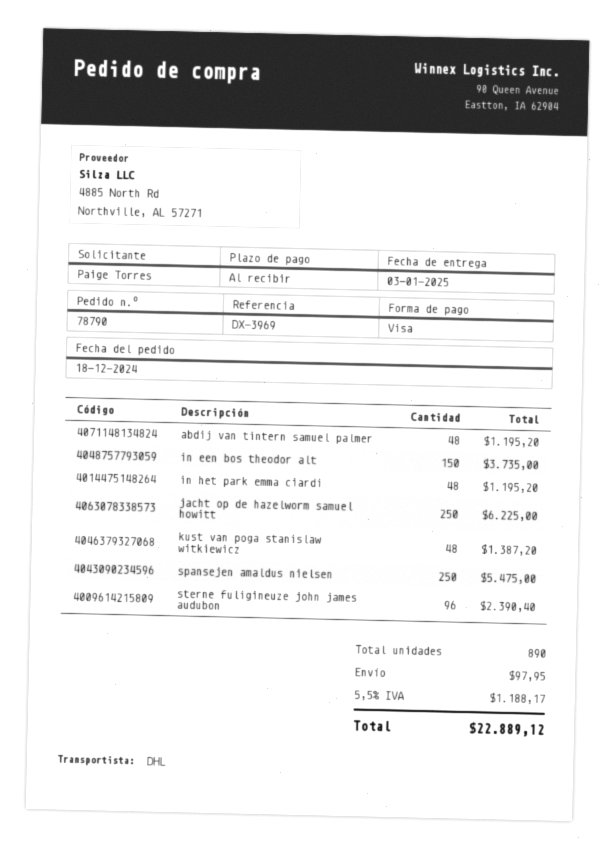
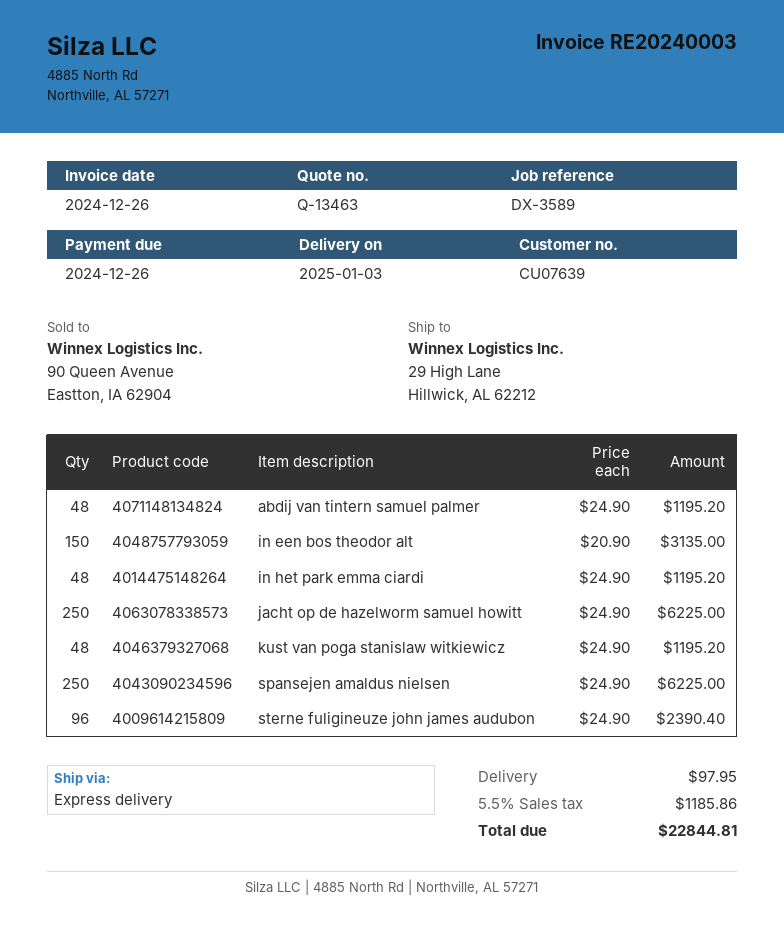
reference: DX-3969 -> DX-3589
shipping method: DHL -> express
in een bos theodor alt: 150 for 3735.00 -> 150 for 3135.00
kust van poga stanislaw witkiewicz: 48 for 1387.20 -> 48 for 1195.20
spansejen amaldus nielsen: 250 for 5475.00 -> 250 for 6225.00
tax: 5.5% = 1188.17 -> 5.5% = 1185.86
total: 22889.12 -> 22844.81

